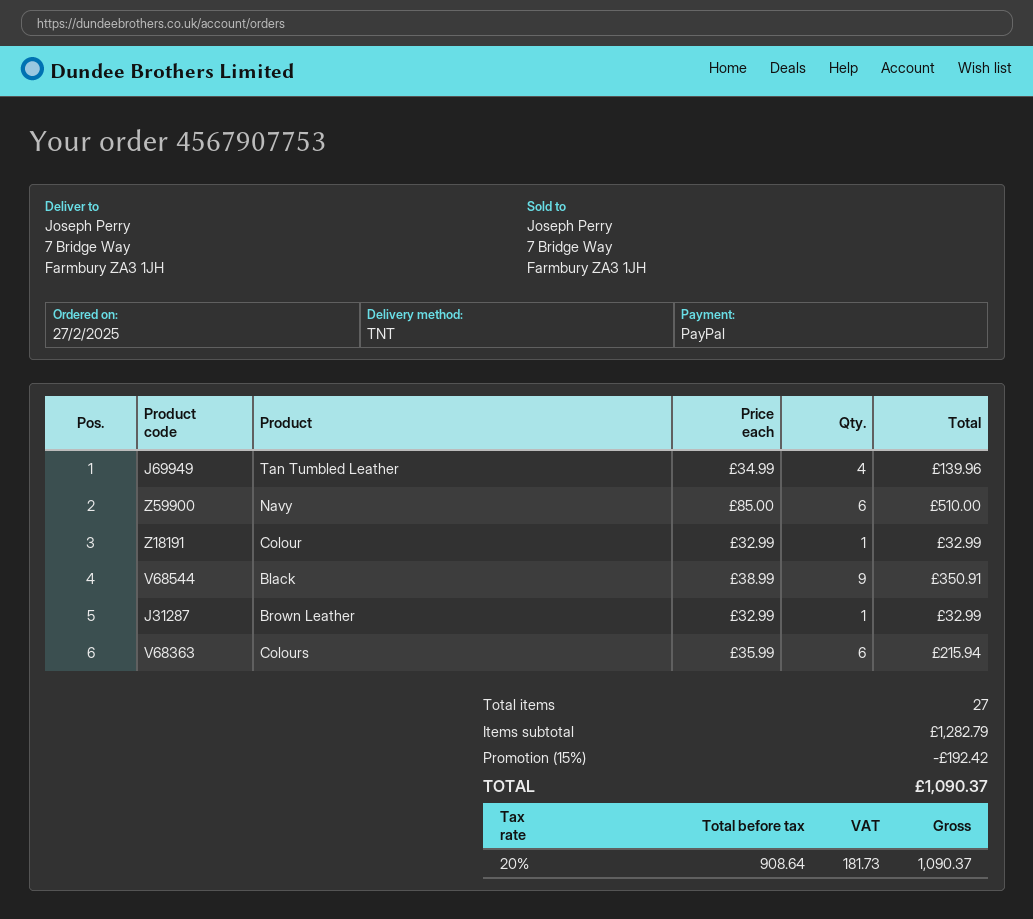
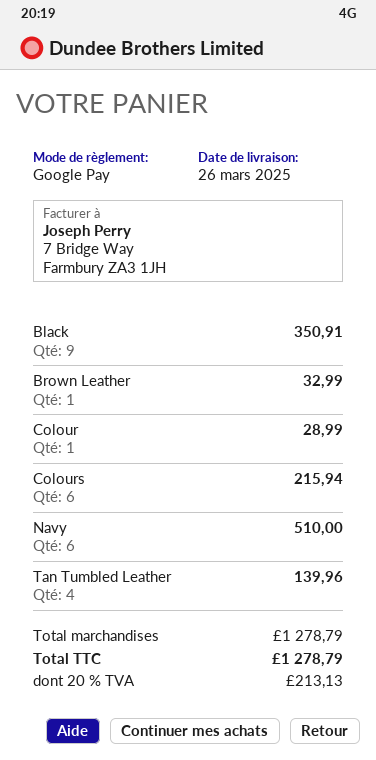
payment method: PayPal -> Google Pay
Colour: 1 for 32.99 -> 1 for 28.99
subtotal: 1282.79 -> 1278.79
discount: 15% = 192.42 -> none
tax: 20% = 181.73 -> 20% = 213.13
total: 1090.37 -> 1278.79

